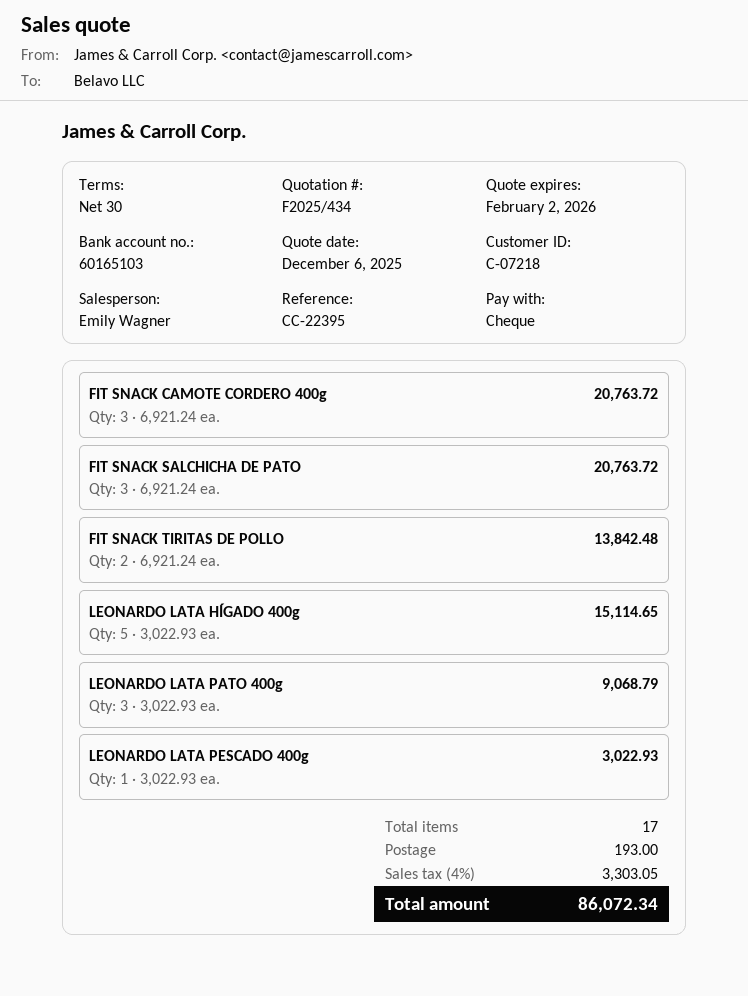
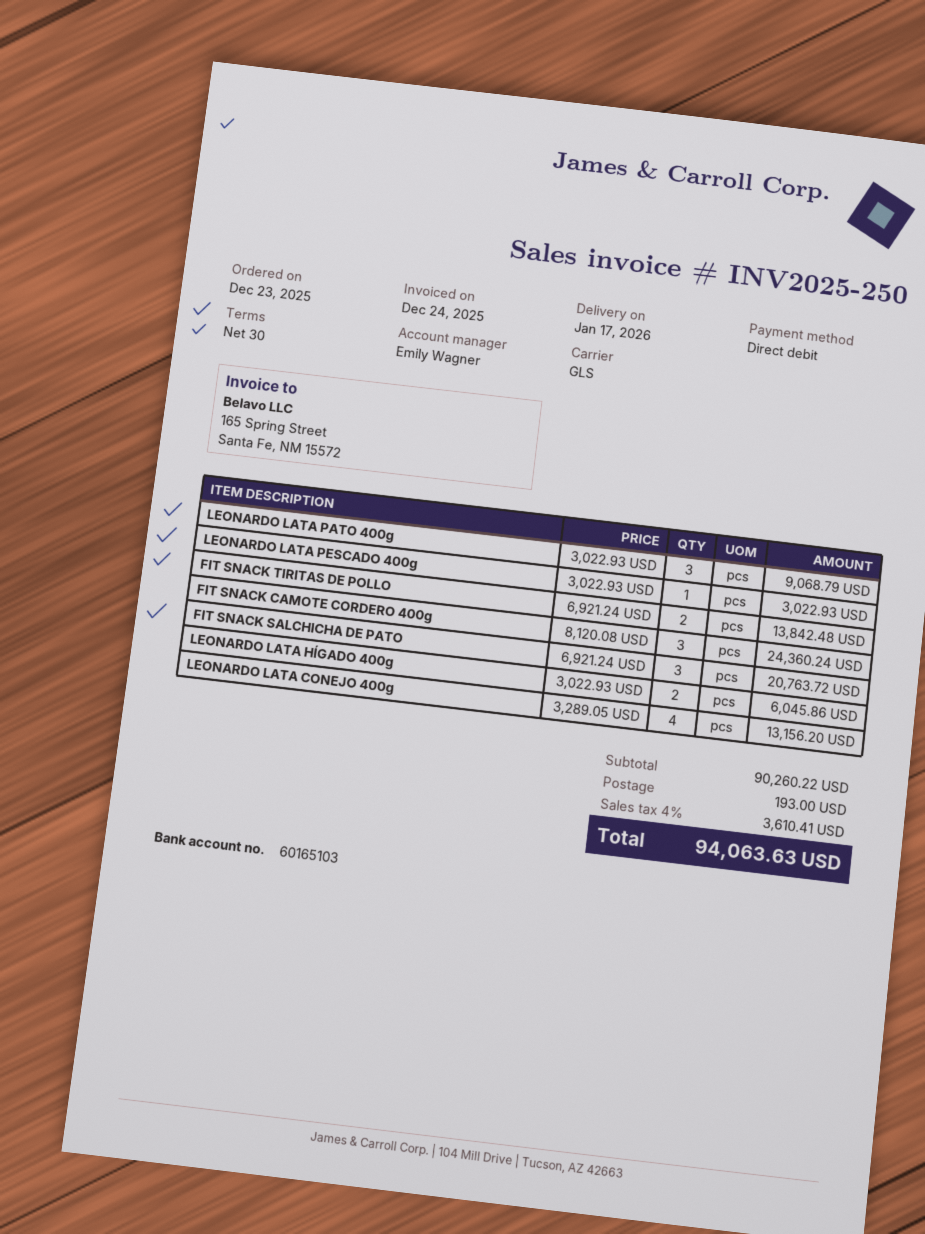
payment method: cheque -> direct debit
FIT SNACK CAMOTE CORDERO 400g: 3 x 6921.24 = 20763.72 -> 3 x 8120.08 = 24360.24
LEONARDO LATA HÍGADO 400g: 5 x 3022.93 = 15114.65 -> 2 x 3022.93 = 6045.86
LEONARDO LATA CONEJO 400g: none -> 4 x 3289.05 = 13156.20
tax: 4% = 3303.05 -> 4% = 3610.41
total: 86072.34 -> 94063.63

